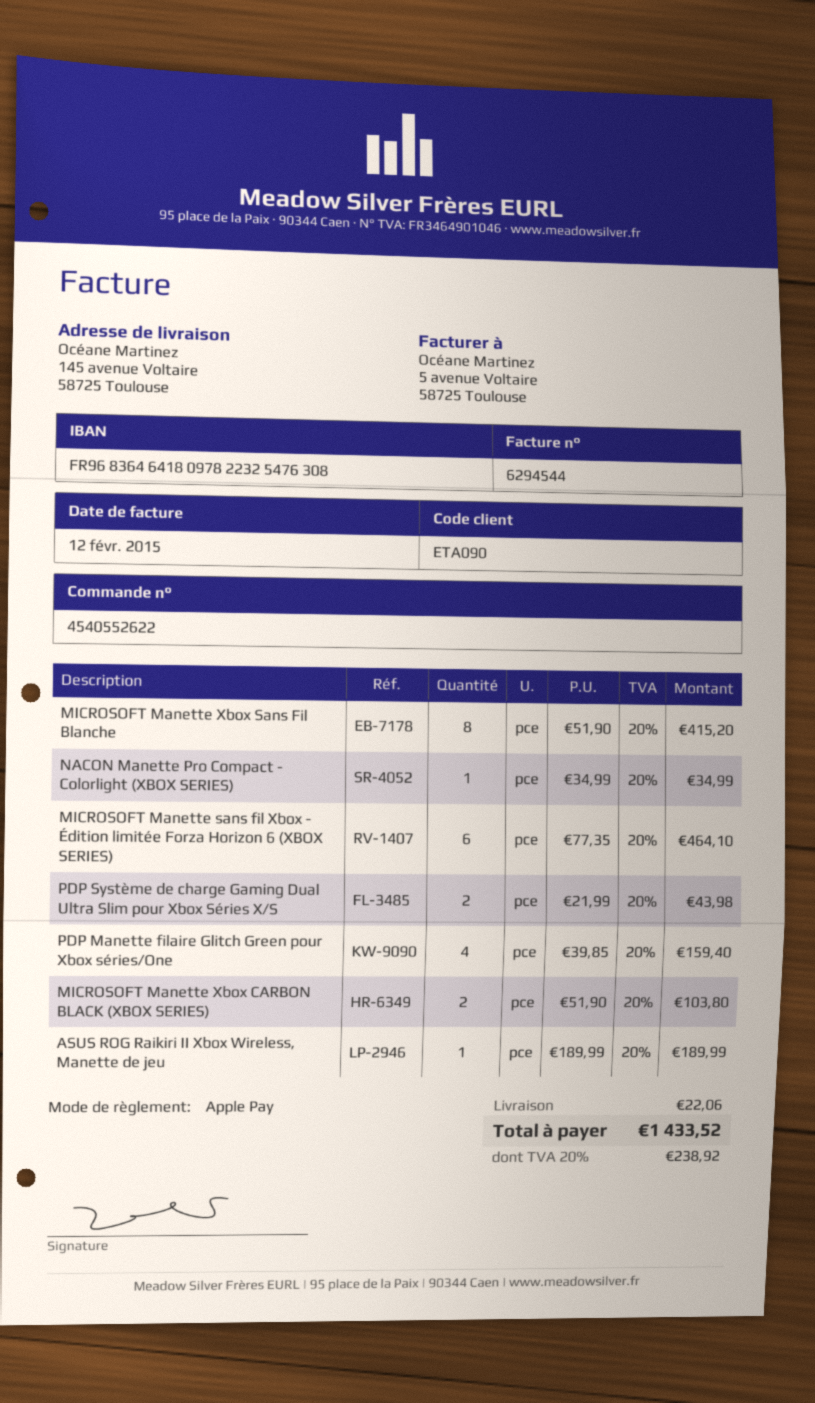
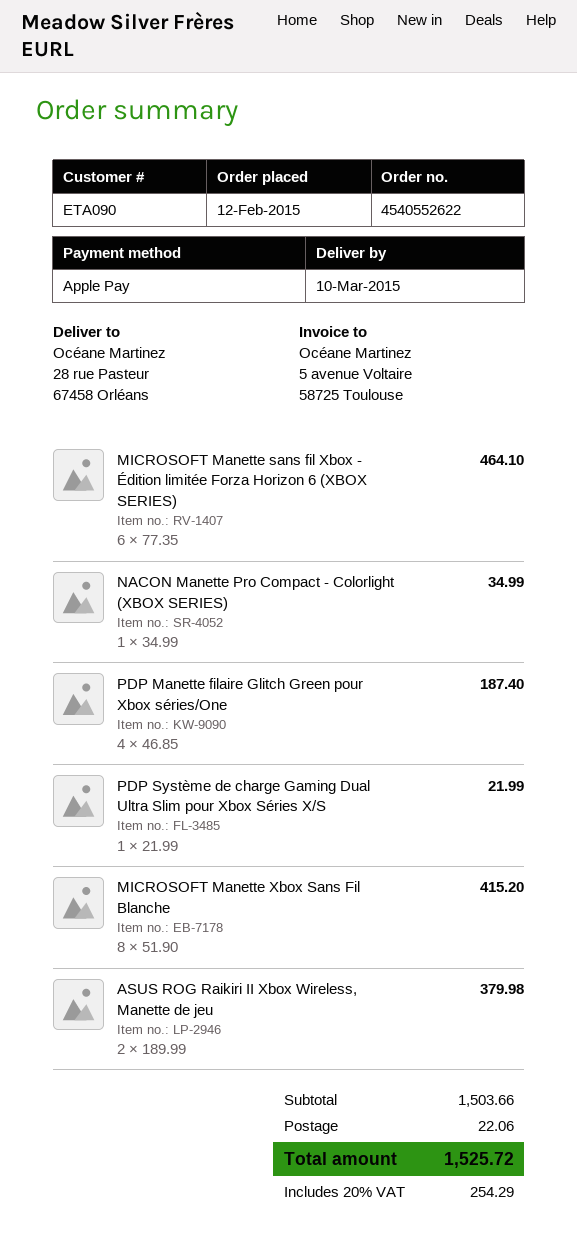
ship to: 145 avenue Voltaire, 58725 Toulouse -> 28 rue Pasteur, 67458 Orléans
PDP Système de charge Gaming Dual Ultra Slim pour Xbox Séries X/S: 2 x 21.99 = 43.98 -> 1 x 21.99 = 21.99
PDP Manette filaire Glitch Green pour Xbox séries/One: 4 x 39.85 = 159.40 -> 4 x 46.85 = 187.40
MICROSOFT Manette Xbox CARBON BLACK (XBOX SERIES): 2 x 51.90 = 103.80 -> none
ASUS ROG Raikiri II Xbox Wireless, Manette de jeu: 1 x 189.99 = 189.99 -> 2 x 189.99 = 379.98
tax: 20% = 238.92 -> 20% = 254.29
total: 1433.52 -> 1525.72

